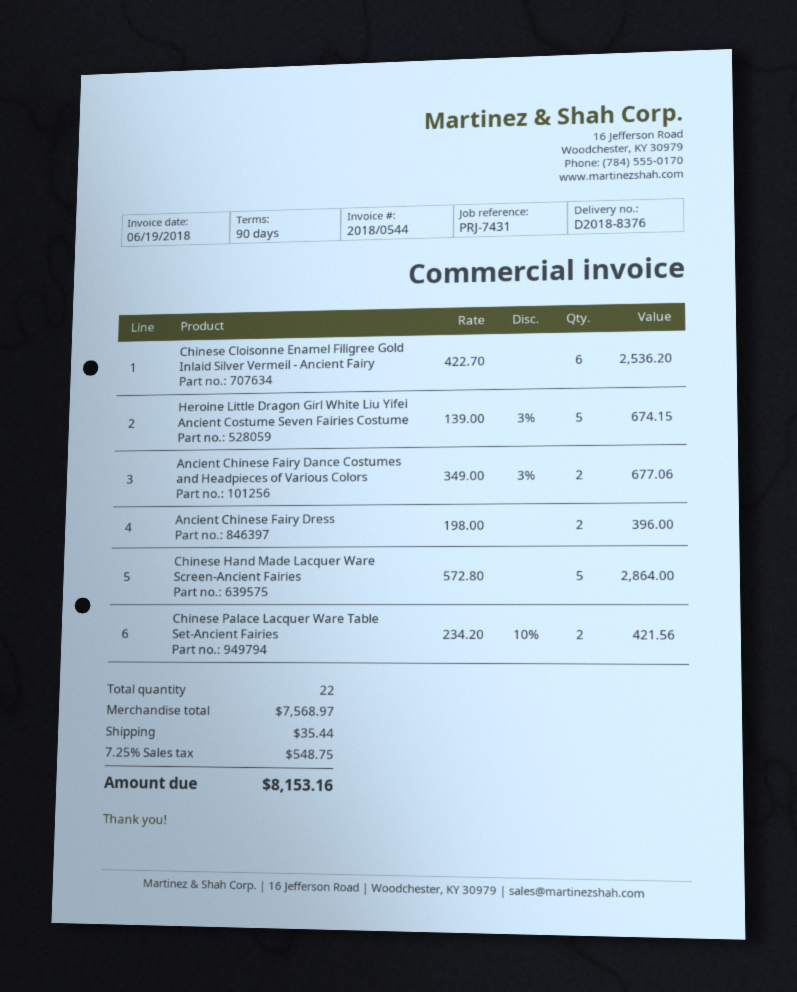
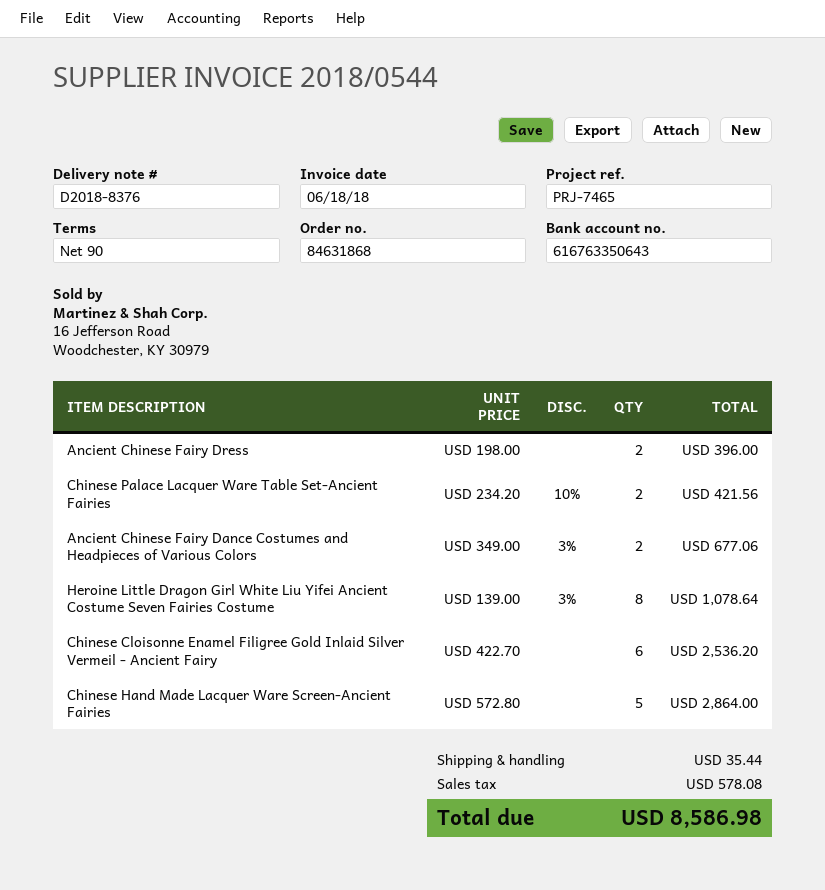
invoice date: 2018-06-19 -> 2018-06-18
reference: PRJ-7431 -> PRJ-7465
Heroine Little Dragon Girl White Liu Yifei Ancient Costume Seven Fairies Costume: 5 x 139.00 - 3% = 674.15 -> 8 x 139.00 - 3% = 1078.64
tax: 548.75 -> 578.08
total: 8153.16 -> 8586.98

